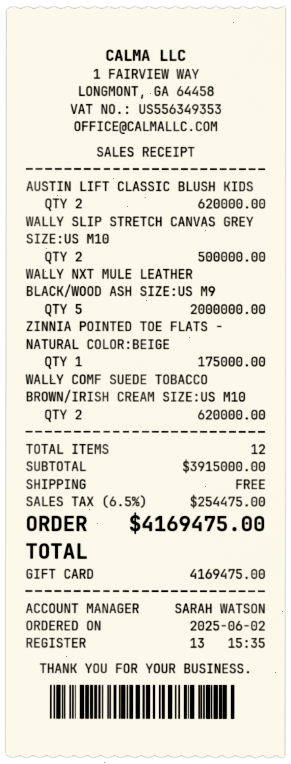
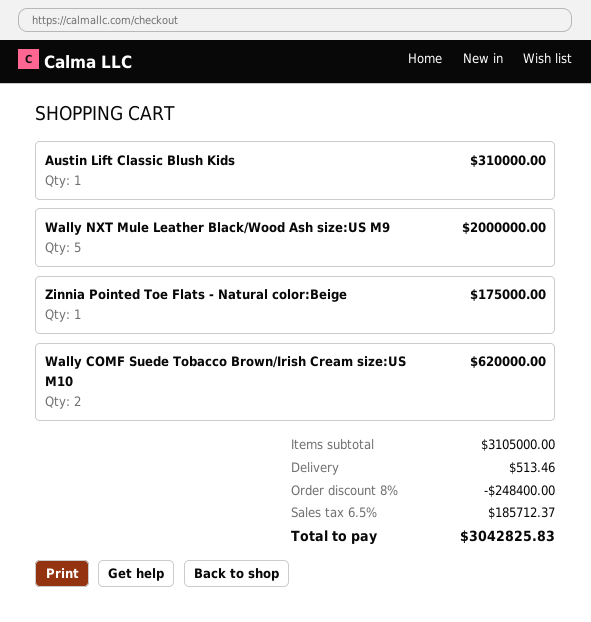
AUSTIN LIFT CLASSIC BLUSH KIDS: 2 for 620000.00 -> 1 for 310000.00
WALLY SLIP STRETCH CANVAS GREY SIZE:US M10: 2 for 500000.00 -> none
subtotal: 3915000.00 -> 3105000.00
discount: none -> 8% = 248400.00
shipping: 0.00 -> 513.46
tax: 6.5% = 254475.00 -> 6.5% = 185712.37
total: 4169475.00 -> 3042825.83

